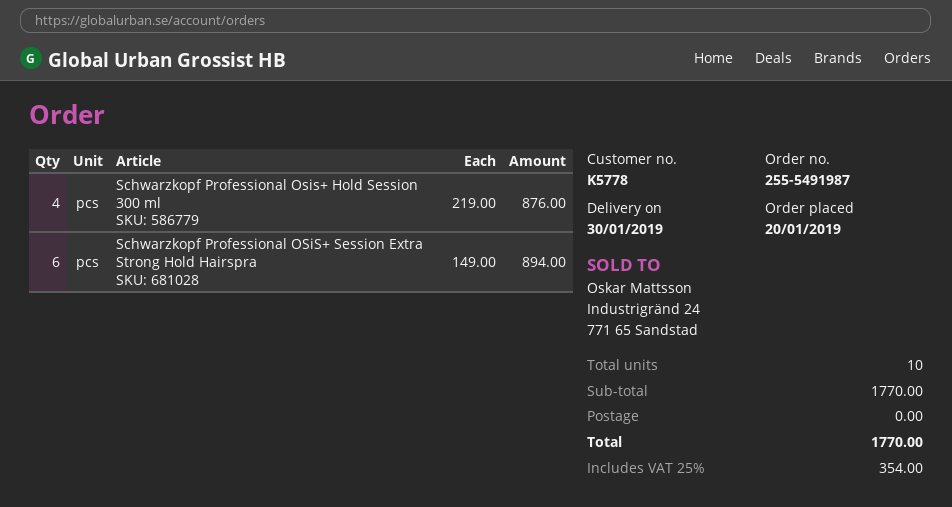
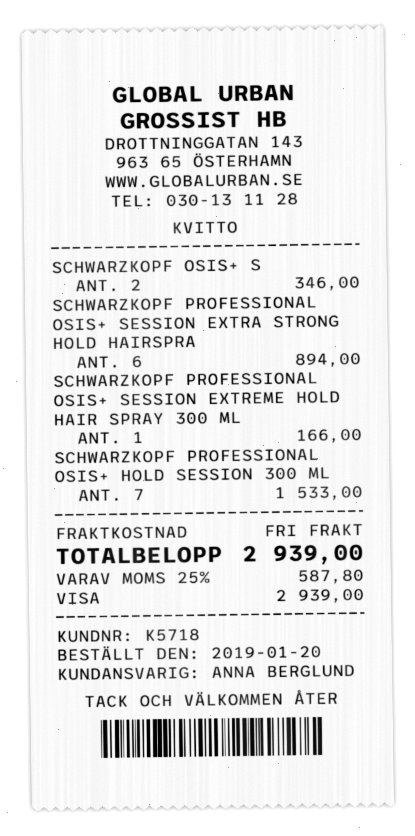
customer number: K5778 -> K5718
Schwarzkopf Professional Osis+ Hold Session 300 ml: 4 for 876.00 -> 7 for 1533.00
SCHWARZKOPF OSIS+ S: none -> 2 for 346.00
SCHWARZKOPF PROFESSIONAL OSIS+ SESSION EXTREME HOLD HAIR SPRAY 300 ML: none -> 1 for 166.00
tax: 25% = 354.00 -> 25% = 587.80
total: 1770.00 -> 2939.00

